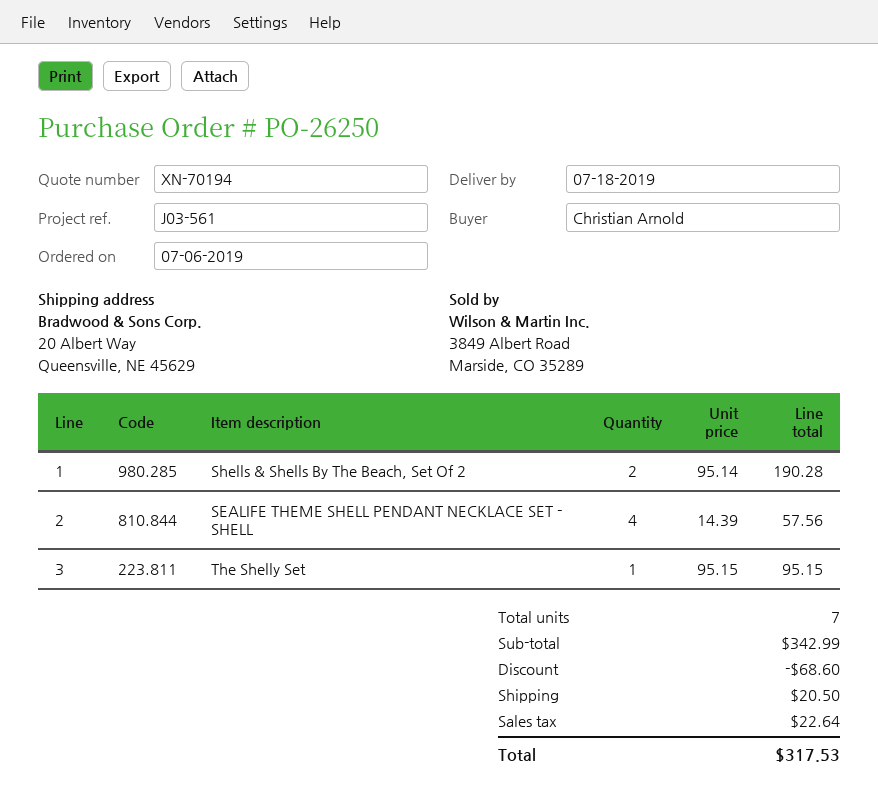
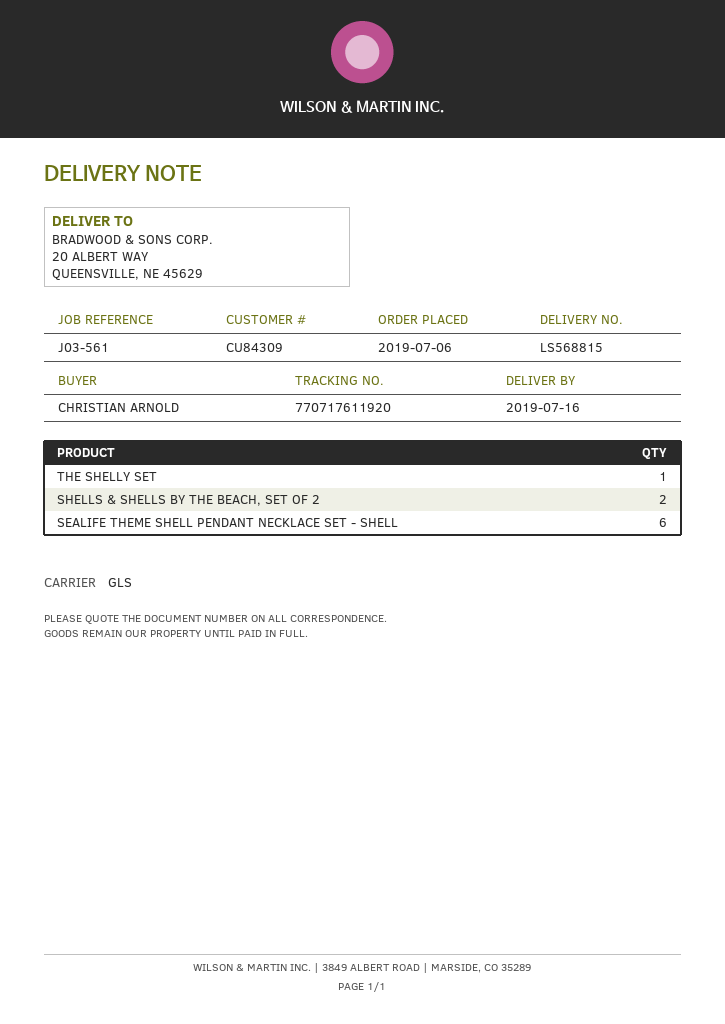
delivery date: 2019-07-18 -> 2019-07-16
SEALIFE THEME SHELL PENDANT NECKLACE SET - SHELL: 4 -> 6

